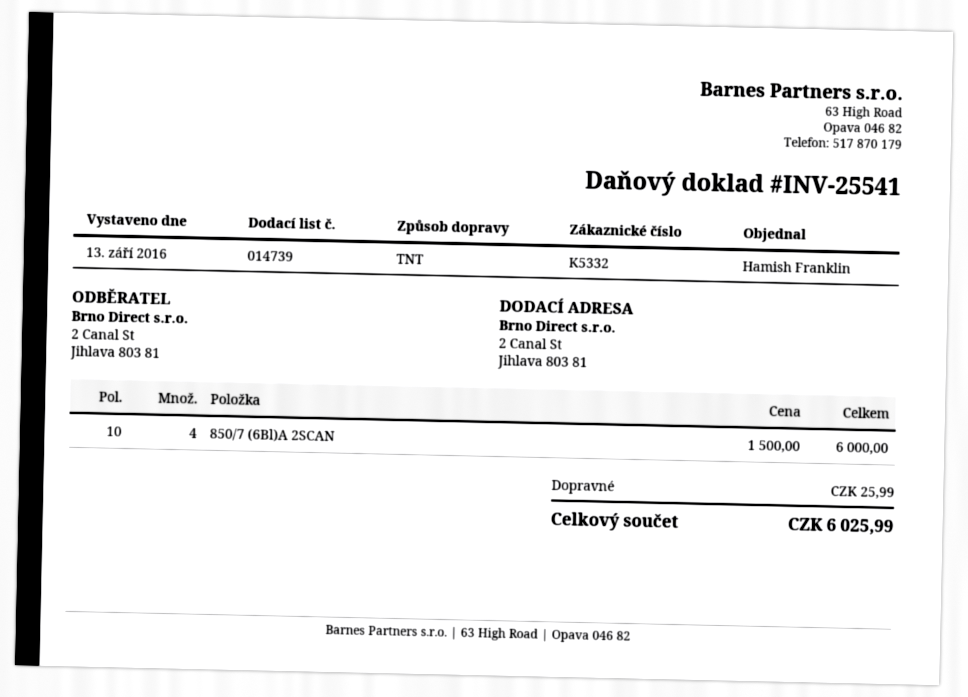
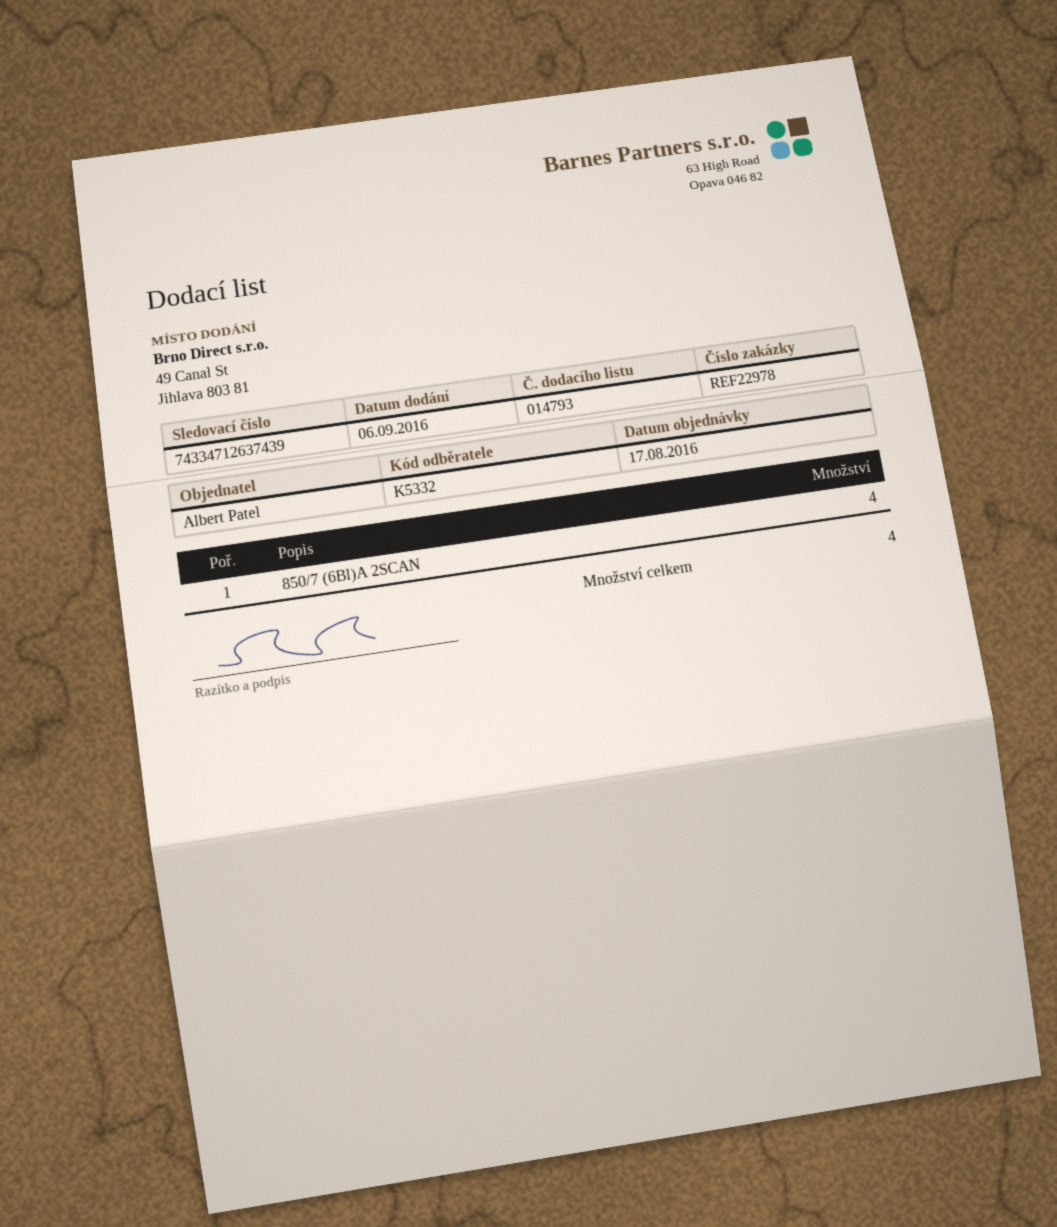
delivery note number: 014739 -> 014793
ordered by: Hamish Franklin -> Albert Patel
ship to: 2 Canal St, Jihlava 803 81 -> 49 Canal St, Jihlava 803 81

